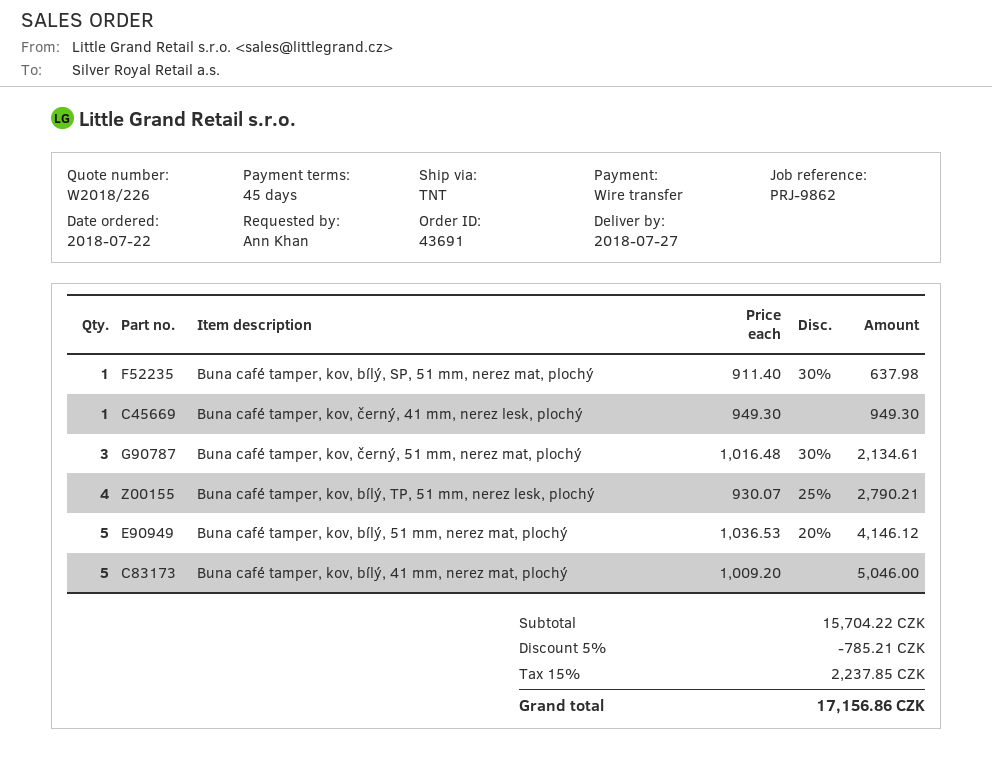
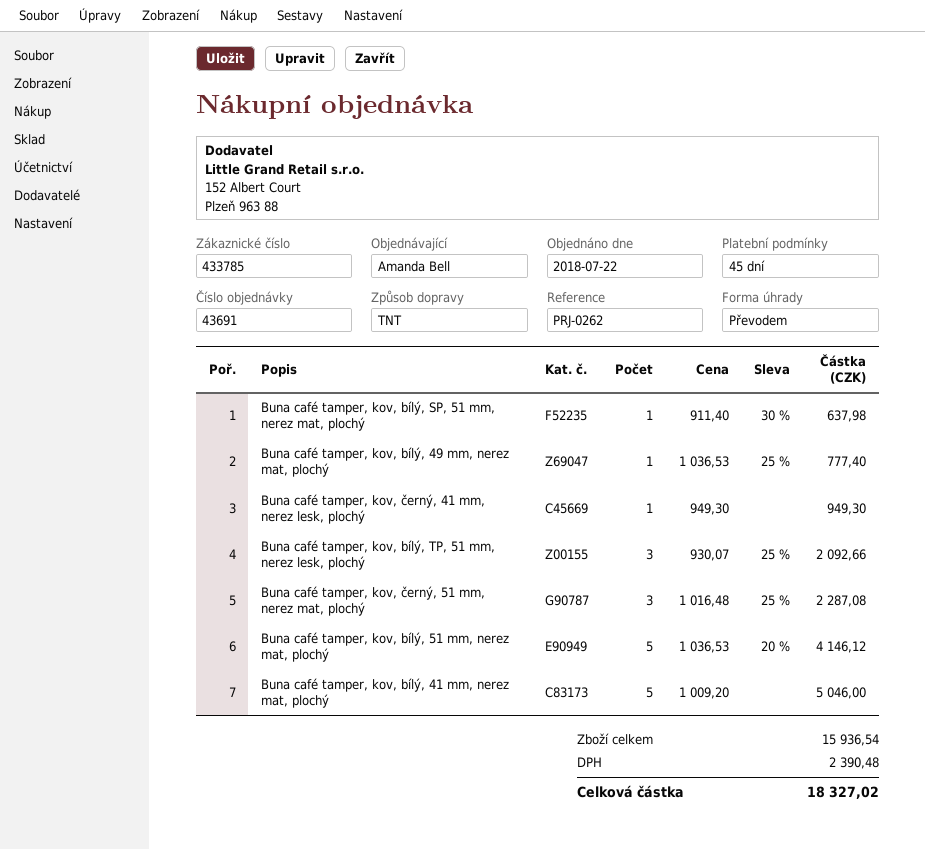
reference: PRJ-9862 -> PRJ-0262
ordered by: Ann Khan -> Amanda Bell
Buna café tamper, kov, černý, 51 mm, nerez mat, plochý: 3 x 1016.48 - 30% = 2134.61 -> 3 x 1016.48 - 25% = 2287.08
Buna café tamper, kov, bílý, TP, 51 mm, nerez lesk, plochý: 4 x 930.07 - 25% = 2790.21 -> 3 x 930.07 - 25% = 2092.66
Buna café tamper, kov, bílý, 49 mm, nerez mat, plochý: none -> 1 x 1036.53 - 25% = 777.40
subtotal: 15704.22 -> 15936.54
discount: 5% = 785.21 -> none
tax: 2237.85 -> 2390.48
total: 17156.86 -> 18327.02

